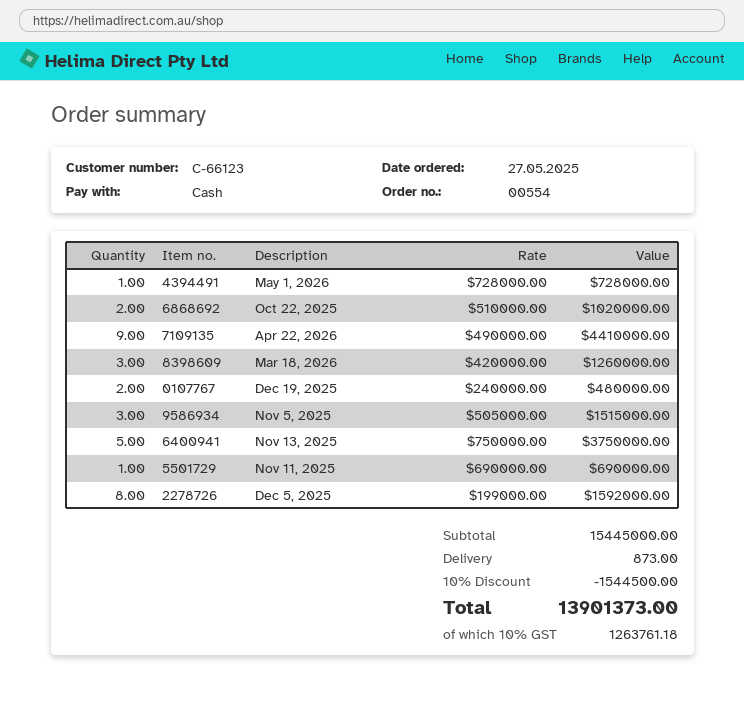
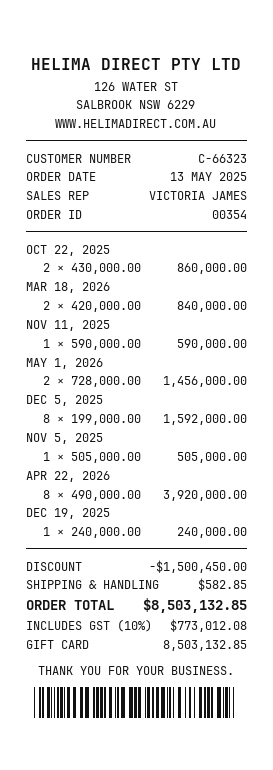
order number: 00554 -> 00354
order date: 2025-05-27 -> 2025-05-13
customer number: C-66123 -> C-66323
payment method: cash -> gift card
May 1, 2026: 1 x 728000.00 = 728000.00 -> 2 x 728000.00 = 1456000.00
Oct 22, 2025: 2 x 510000.00 = 1020000.00 -> 2 x 430000.00 = 860000.00
Apr 22, 2026: 9 x 490000.00 = 4410000.00 -> 8 x 490000.00 = 3920000.00
Mar 18, 2026: 3 x 420000.00 = 1260000.00 -> 2 x 420000.00 = 840000.00
Dec 19, 2025: 2 x 240000.00 = 480000.00 -> 1 x 240000.00 = 240000.00
Nov 5, 2025: 3 x 505000.00 = 1515000.00 -> 1 x 505000.00 = 505000.00
Nov 13, 2025: 5 x 750000.00 = 3750000.00 -> none
Nov 11, 2025: 1 x 690000.00 = 690000.00 -> 1 x 590000.00 = 590000.00
discount: 1544500.00 -> 1500450.00
shipping: 873.00 -> 582.85
tax: 10% = 1263761.18 -> 10% = 773012.08
total: 13901373.00 -> 8503132.85

